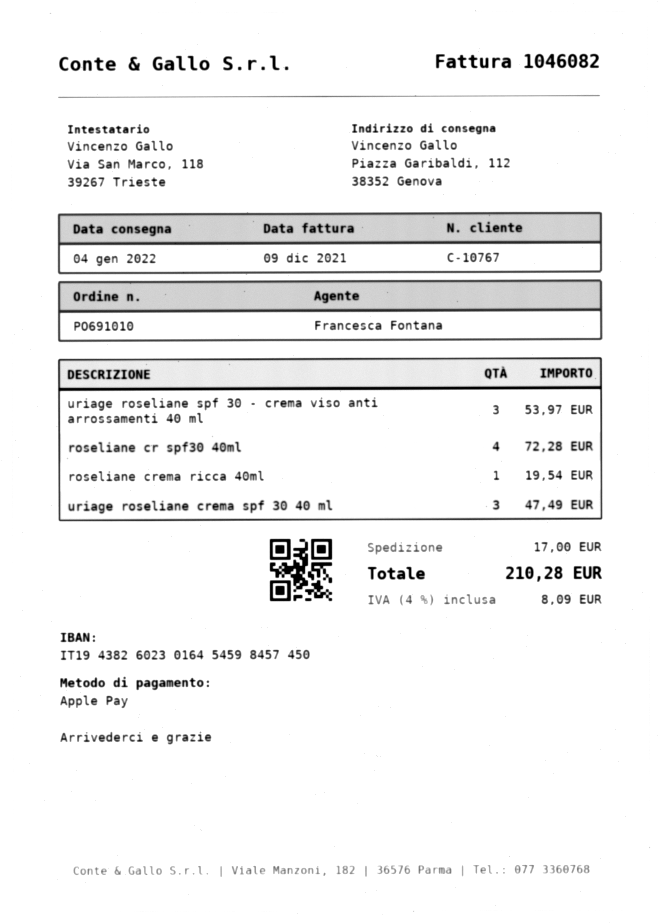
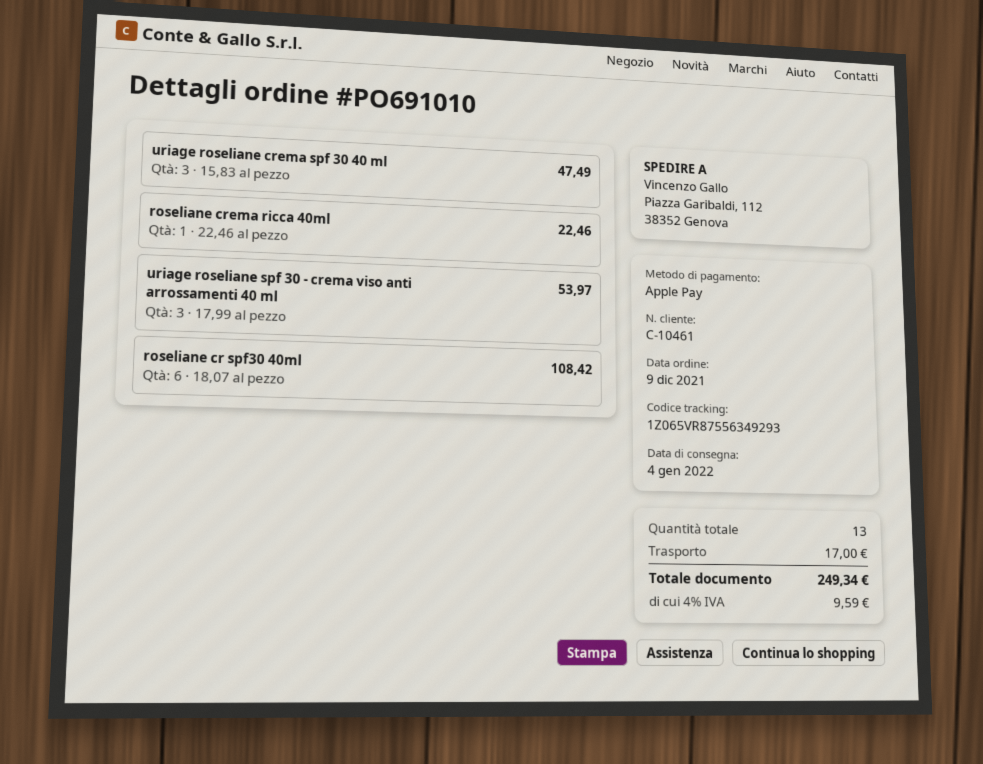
customer number: C-10767 -> C-10461
roseliane cr spf30 40ml: 4 for 72.28 -> 6 for 108.42
roseliane crema ricca 40ml: 1 for 19.54 -> 1 for 22.46
tax: 4% = 8.09 -> 4% = 9.59
total: 210.28 -> 249.34

